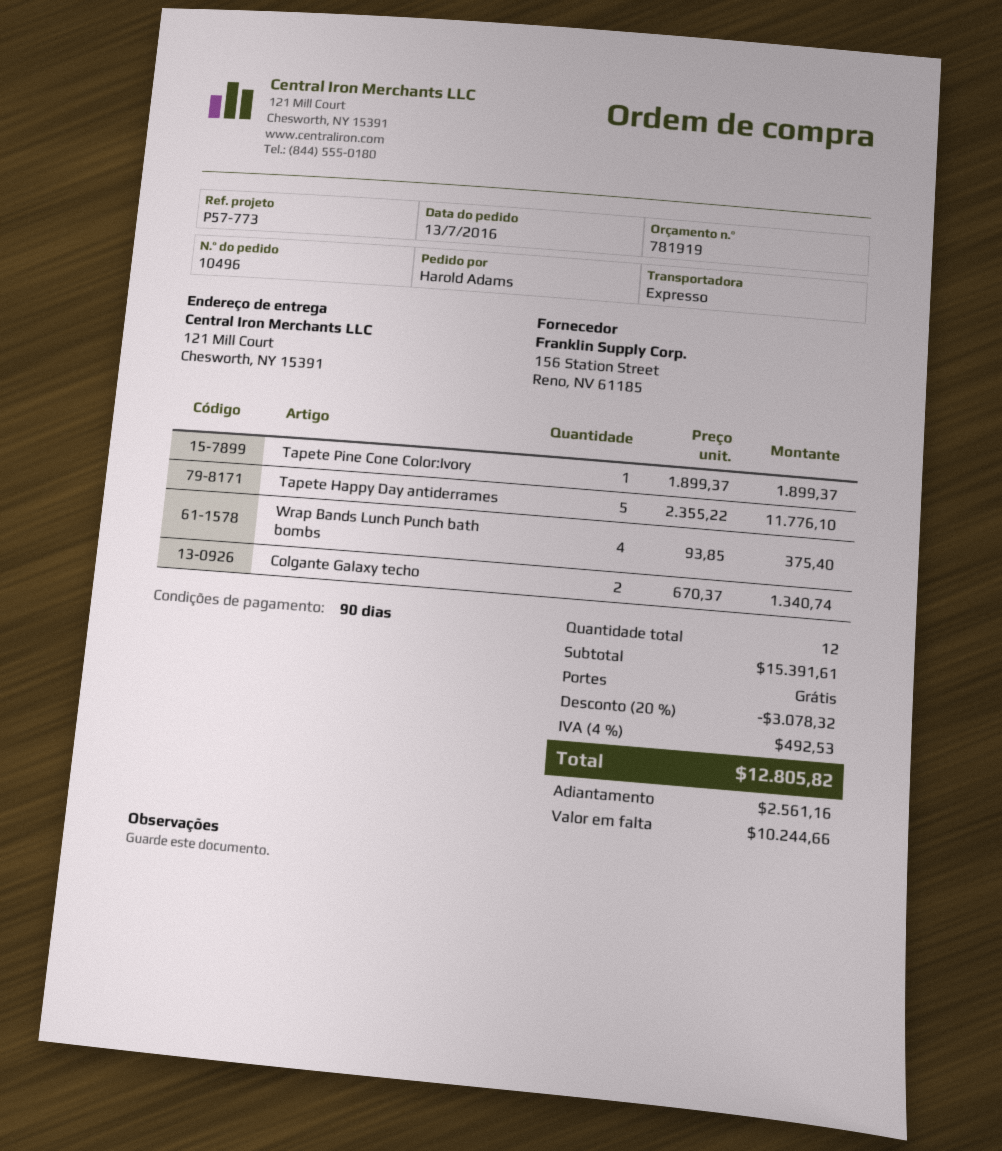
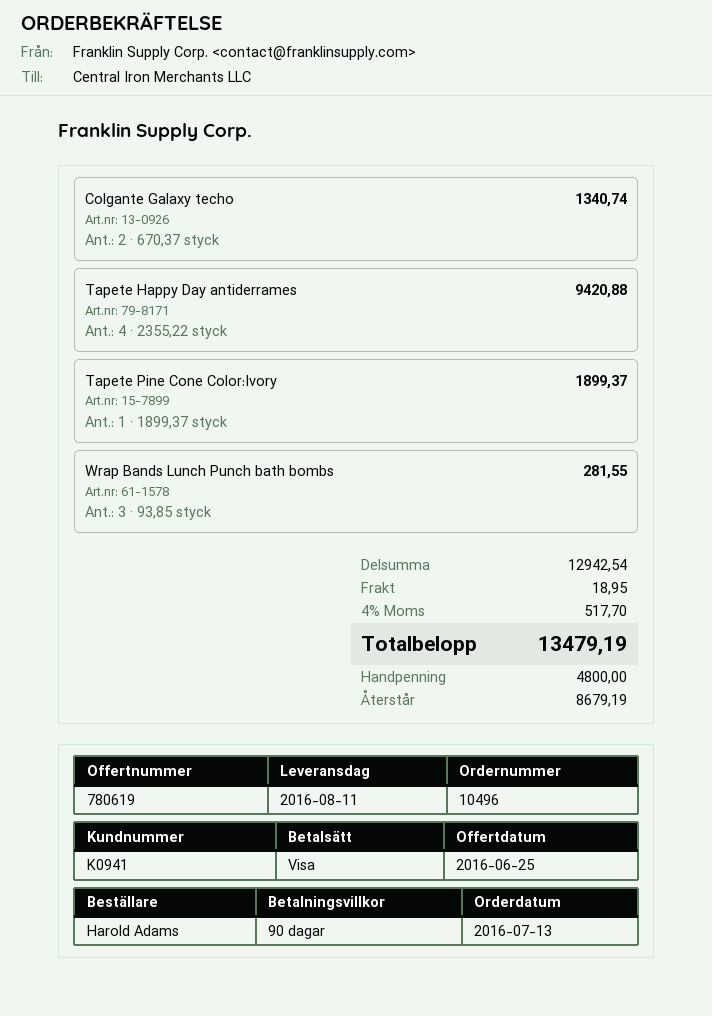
quote number: 781919 -> 780619
Tapete Happy Day antiderrames: 5 x 2355.22 = 11776.10 -> 4 x 2355.22 = 9420.88
Wrap Bands Lunch Punch bath bombs: 4 x 93.85 = 375.40 -> 3 x 93.85 = 281.55
subtotal: 15391.61 -> 12942.54
discount: 20% = 3078.32 -> none
shipping: 0.00 -> 18.95
tax: 4% = 492.53 -> 4% = 517.70
total: 12805.82 -> 13479.19
deposit: 2561.16 -> 4800.00
balance: 10244.66 -> 8679.19

